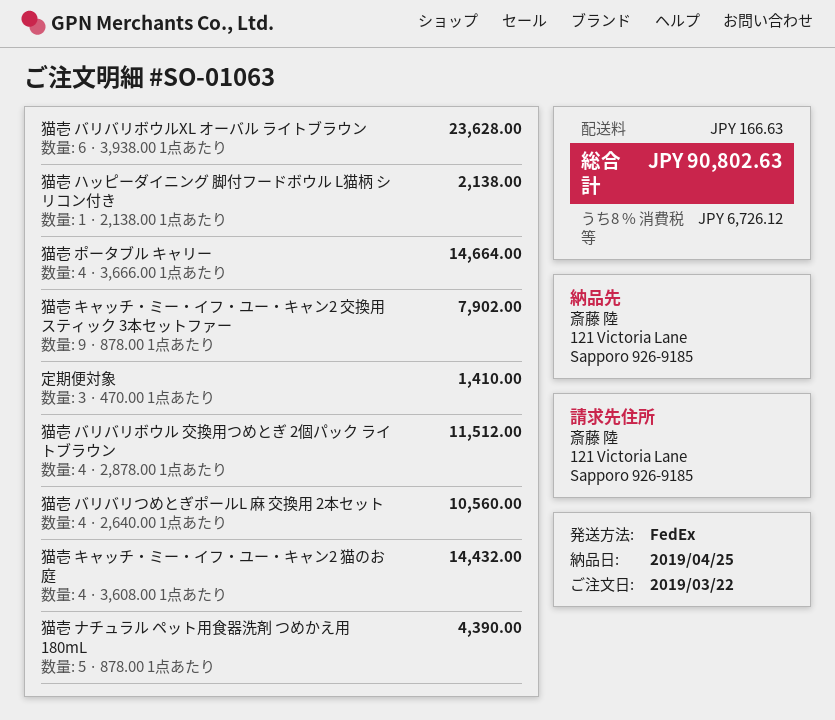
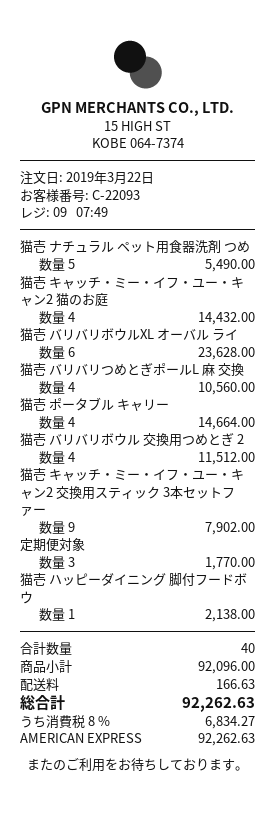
定期便対象: 3 for 1410.00 -> 3 for 1770.00
猫壱 ナチュラル ペット用食器洗剤 つめかえ用 180mL: 5 for 4390.00 -> 5 for 5490.00
tax: 8% = 6726.12 -> 8% = 6834.27
total: 90802.63 -> 92262.63

